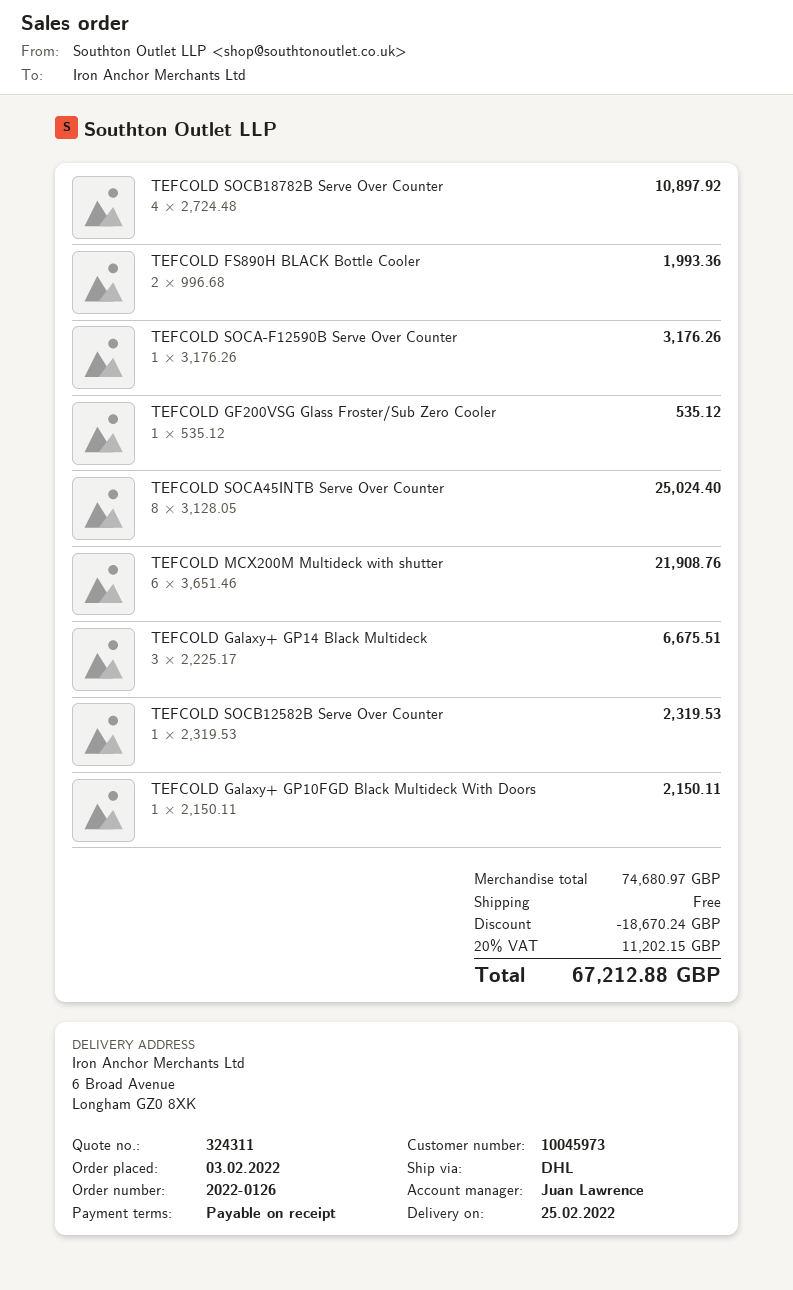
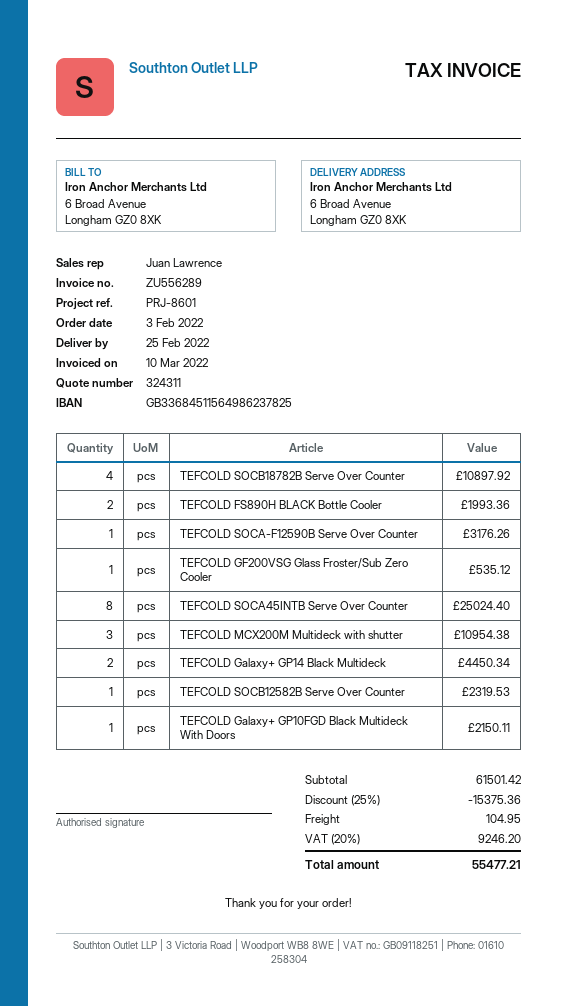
TEFCOLD MCX200M Multideck with shutter: 6 for 21908.76 -> 3 for 10954.38
TEFCOLD Galaxy+ GP14 Black Multideck: 3 for 6675.51 -> 2 for 4450.34
subtotal: 74680.97 -> 61501.42
discount: 18670.24 -> 15375.36
shipping: 0.00 -> 104.95
tax: 20% = 11202.15 -> 20% = 9246.20
total: 67212.88 -> 55477.21

